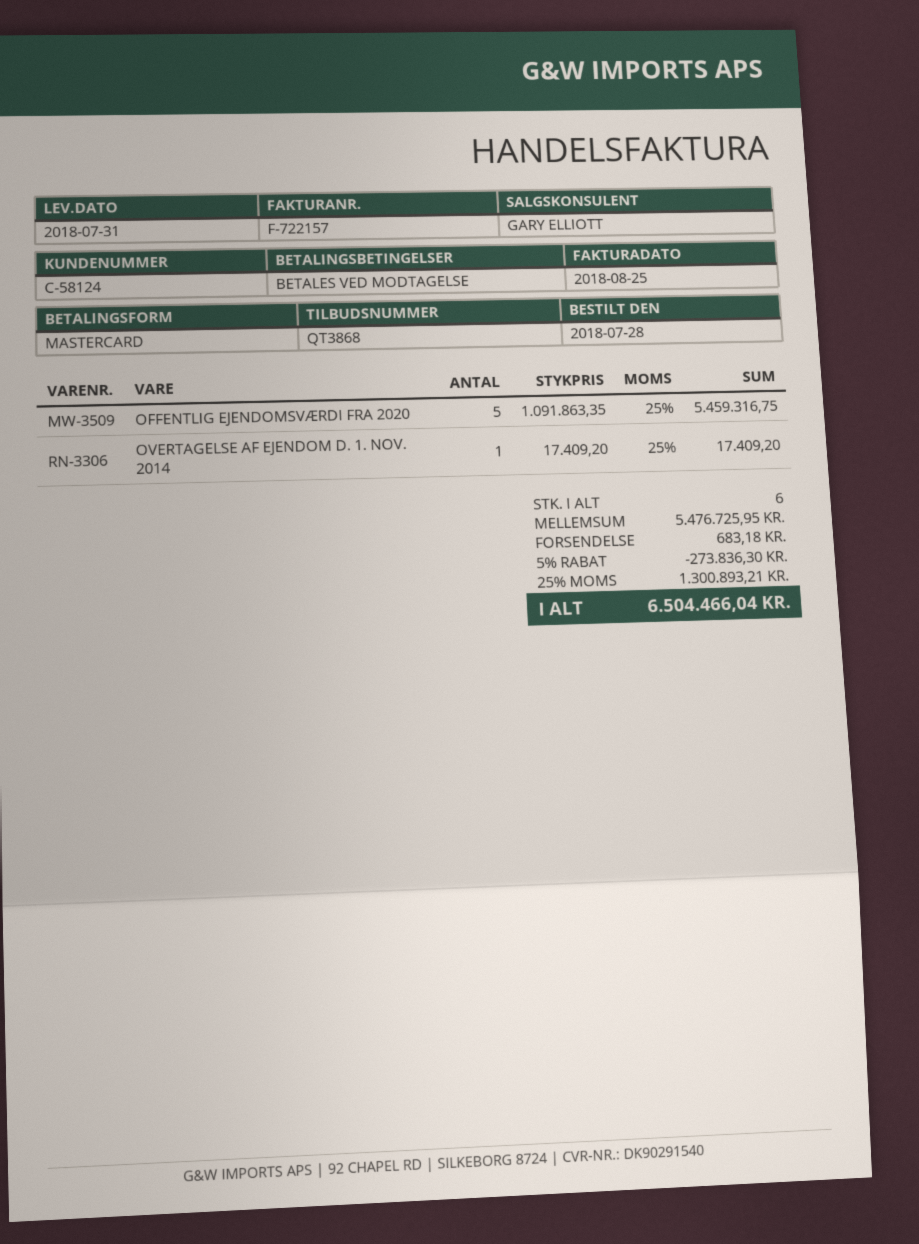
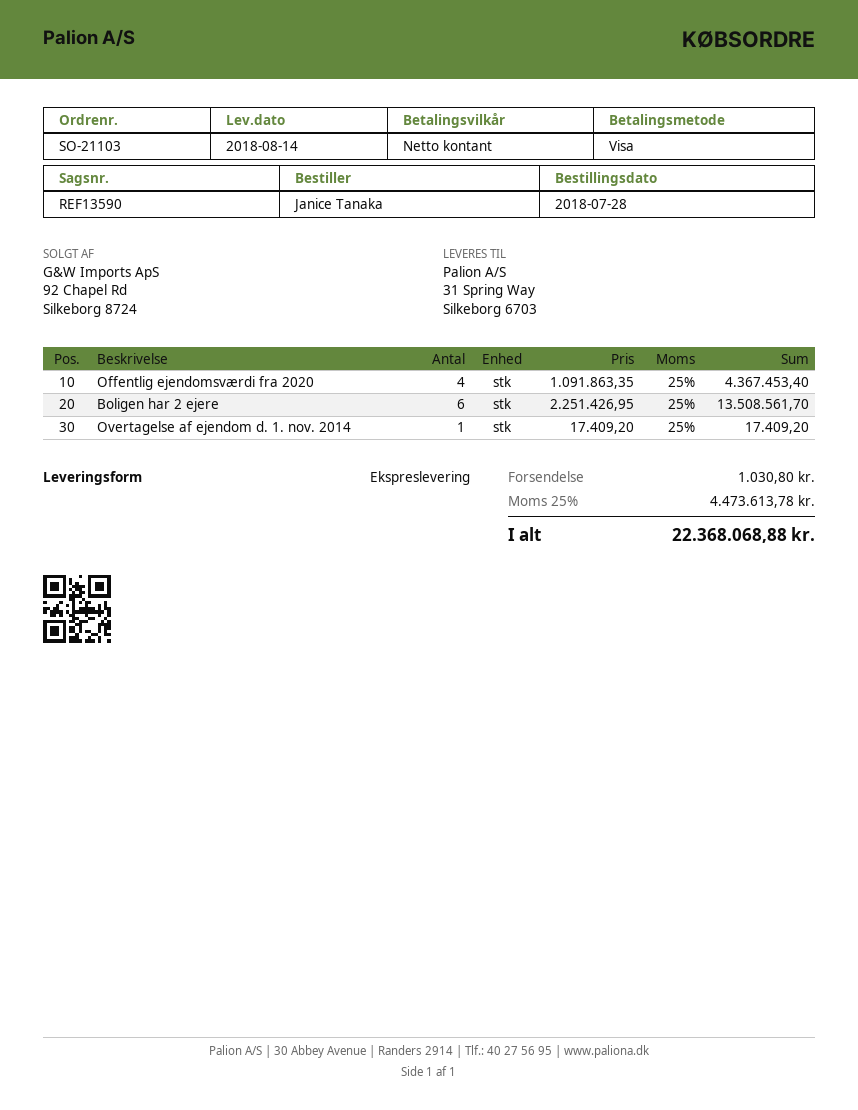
delivery date: 2018-07-31 -> 2018-08-14
payment method: Mastercard -> Visa
OFFENTLIG EJENDOMSVÆRDI FRA 2020: 5 x 1091863.35 = 5459316.75 -> 4 x 1091863.35 = 4367453.40
Boligen har 2 ejere: none -> 6 x 2251426.95 = 13508561.70
discount: 5% = 273836.30 -> none
shipping: 683.18 -> 1030.80
tax: 25% = 1300893.21 -> 25% = 4473613.78
total: 6504466.04 -> 22368068.88

